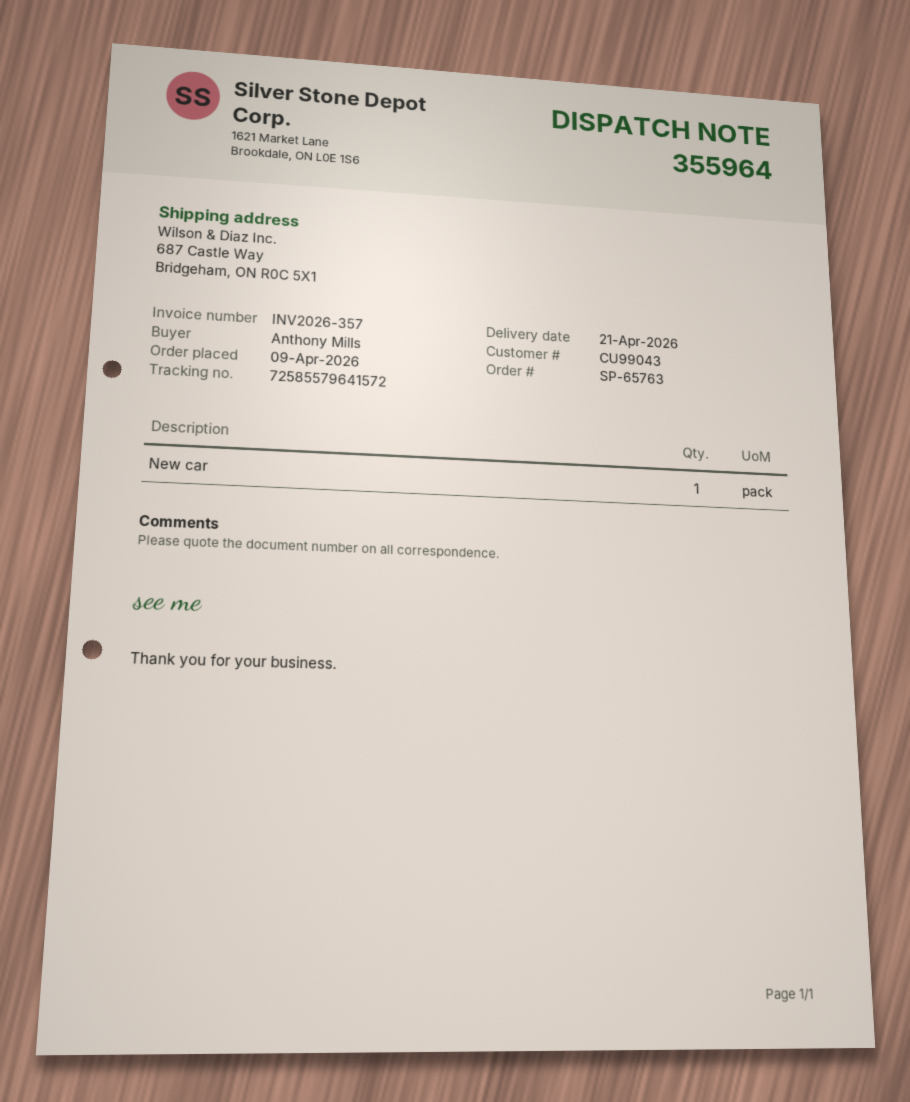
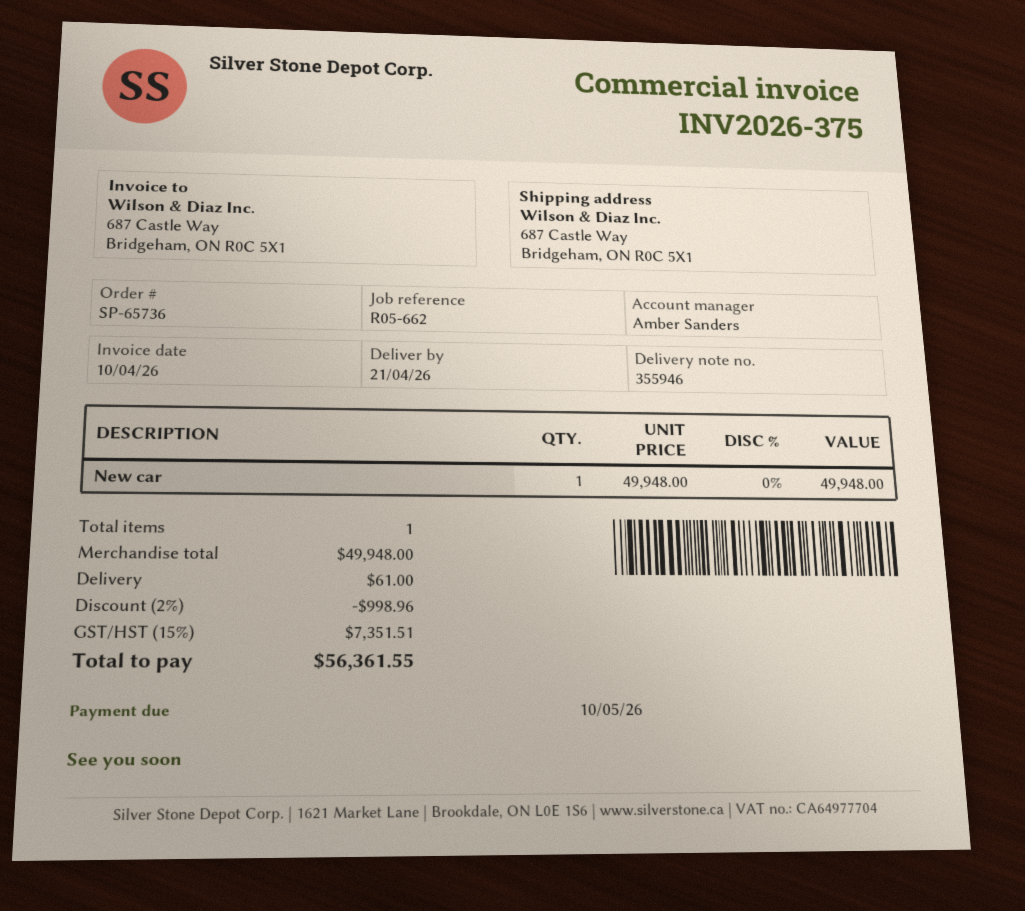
order number: SP-65763 -> SP-65736
delivery note number: 355964 -> 355946
invoice number: INV2026-357 -> INV2026-375

